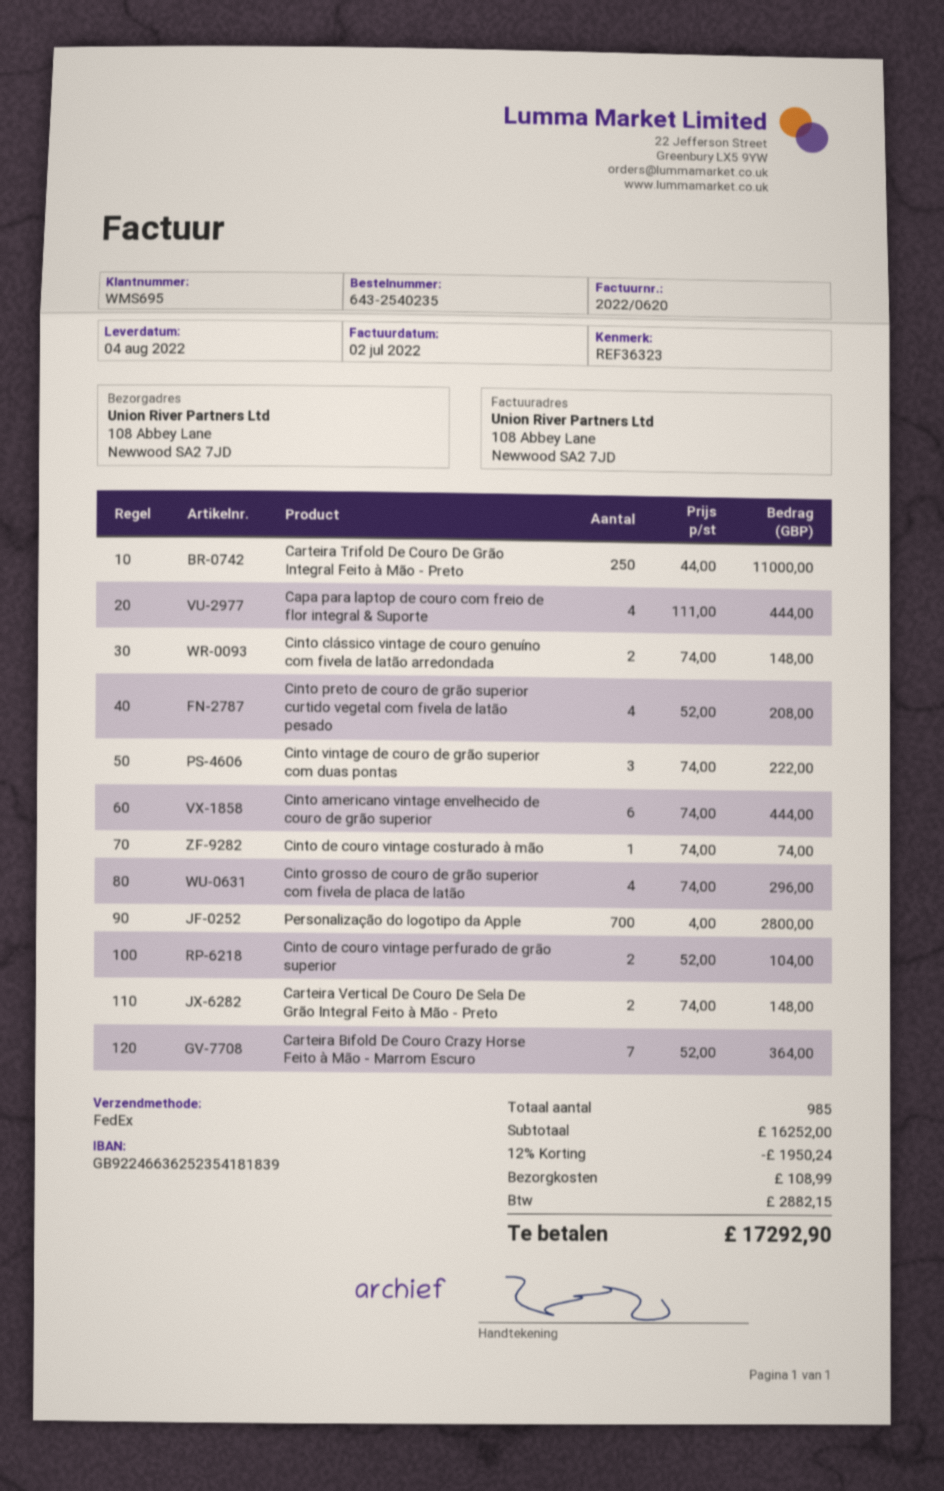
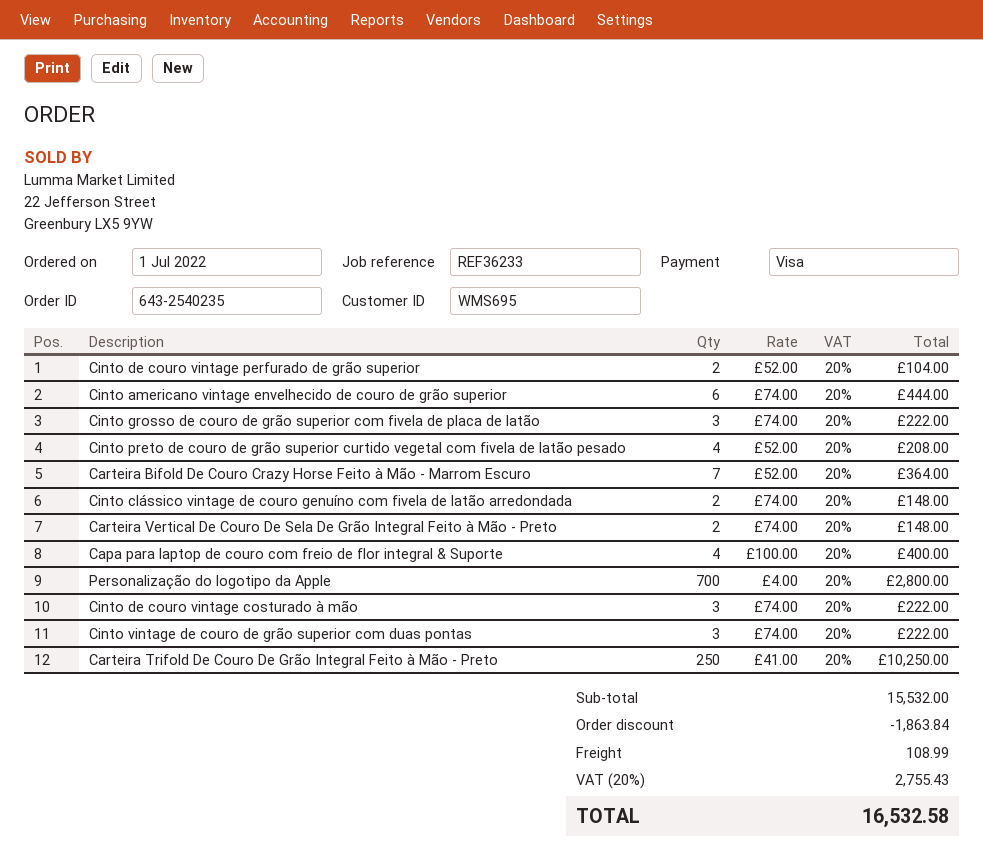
reference: REF36323 -> REF36233
Carteira Trifold De Couro De Grão Integral Feito à Mão - Preto: 250 x 44.00 = 11000.00 -> 250 x 41.00 = 10250.00
Capa para laptop de couro com freio de flor integral & Suporte: 4 x 111.00 = 444.00 -> 4 x 100.00 = 400.00
Cinto de couro vintage costurado à mão: 1 x 74.00 = 74.00 -> 3 x 74.00 = 222.00
Cinto grosso de couro de grão superior com fivela de placa de latão: 4 x 74.00 = 296.00 -> 3 x 74.00 = 222.00
subtotal: 16252.00 -> 15532.00
discount: 1950.24 -> 1863.84
tax: 2882.15 -> 2755.43
total: 17292.90 -> 16532.58

